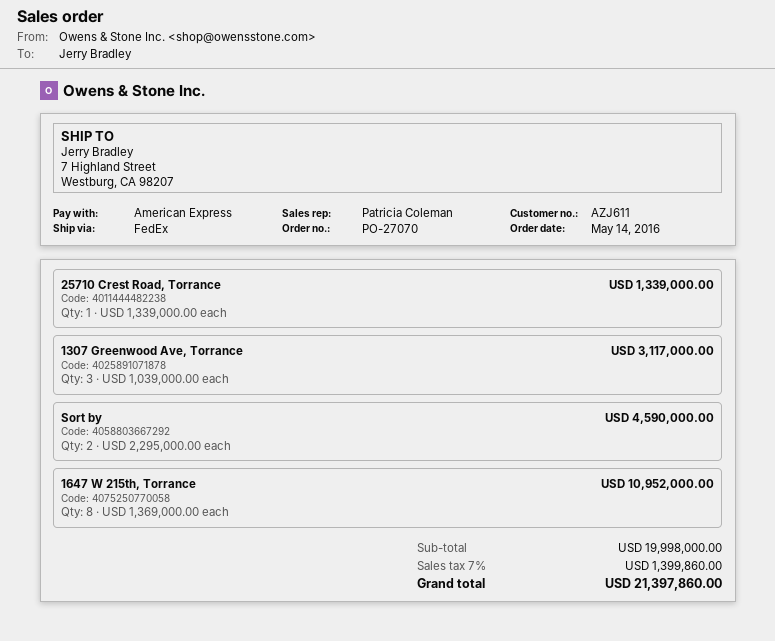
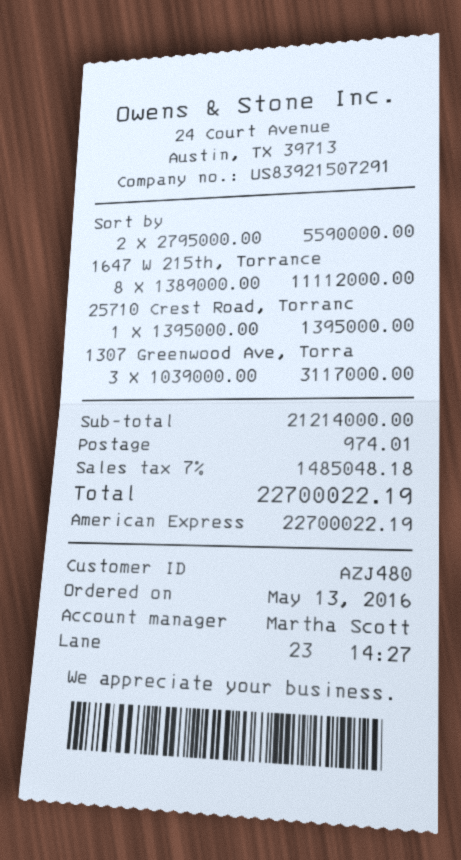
order date: 2016-05-14 -> 2016-05-13
customer number: AZJ611 -> AZJ480
sales rep: Patricia Coleman -> Martha Scott
25710 Crest Road, Torrance: 1 x 1339000.00 = 1339000.00 -> 1 x 1395000.00 = 1395000.00
Sort by: 2 x 2295000.00 = 4590000.00 -> 2 x 2795000.00 = 5590000.00
1647 W 215th, Torrance: 8 x 1369000.00 = 10952000.00 -> 8 x 1389000.00 = 11112000.00
subtotal: 19998000.00 -> 21214000.00
shipping: none -> 974.01
tax: 7% = 1399860.00 -> 7% = 1485048.18
total: 21397860.00 -> 22700022.19

